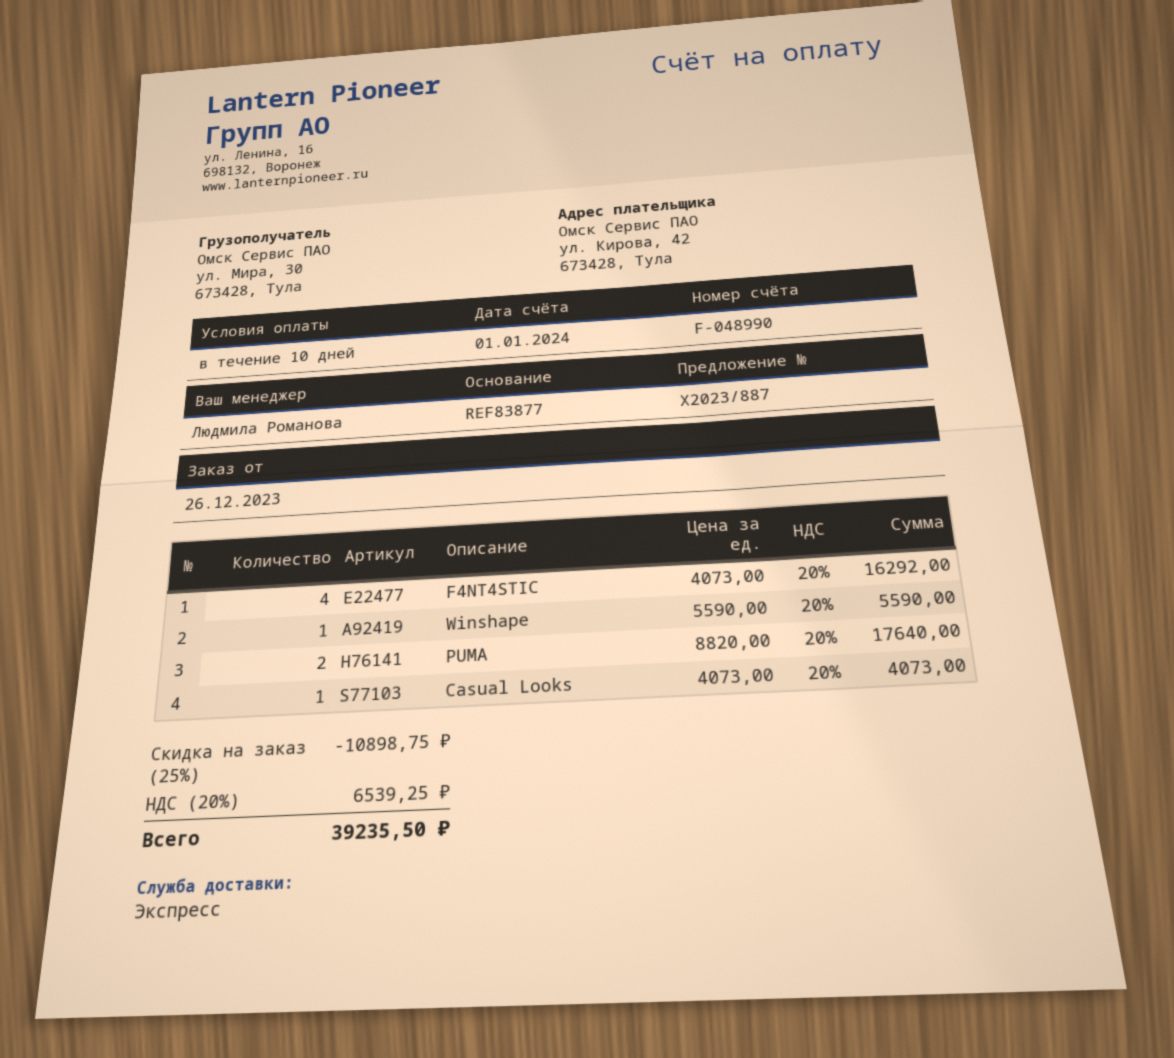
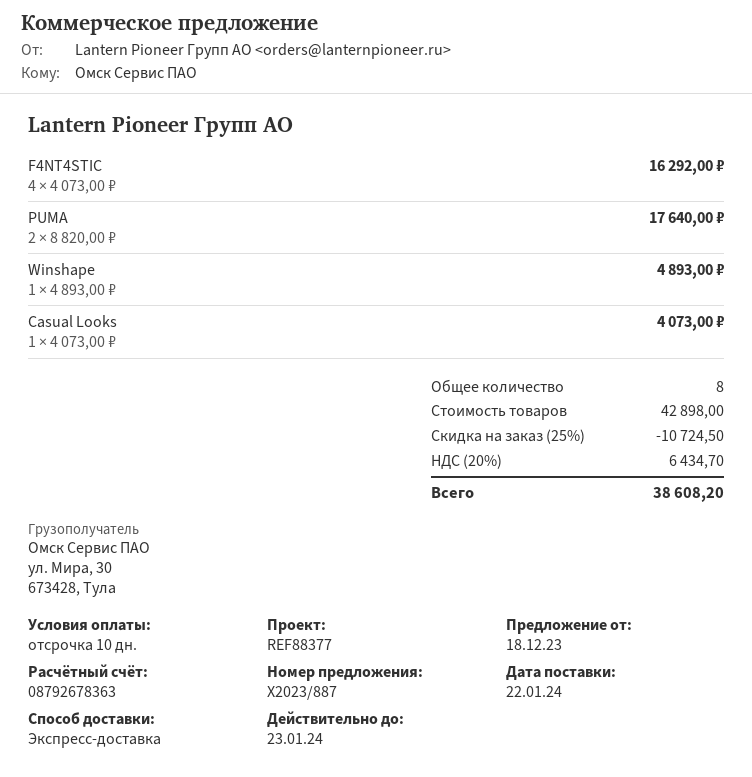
reference: REF83877 -> REF88377
Winshape: 1 x 5590.00 = 5590.00 -> 1 x 4893.00 = 4893.00
discount: 25% = 10898.75 -> 25% = 10724.50
tax: 20% = 6539.25 -> 20% = 6434.70
total: 39235.50 -> 38608.20

